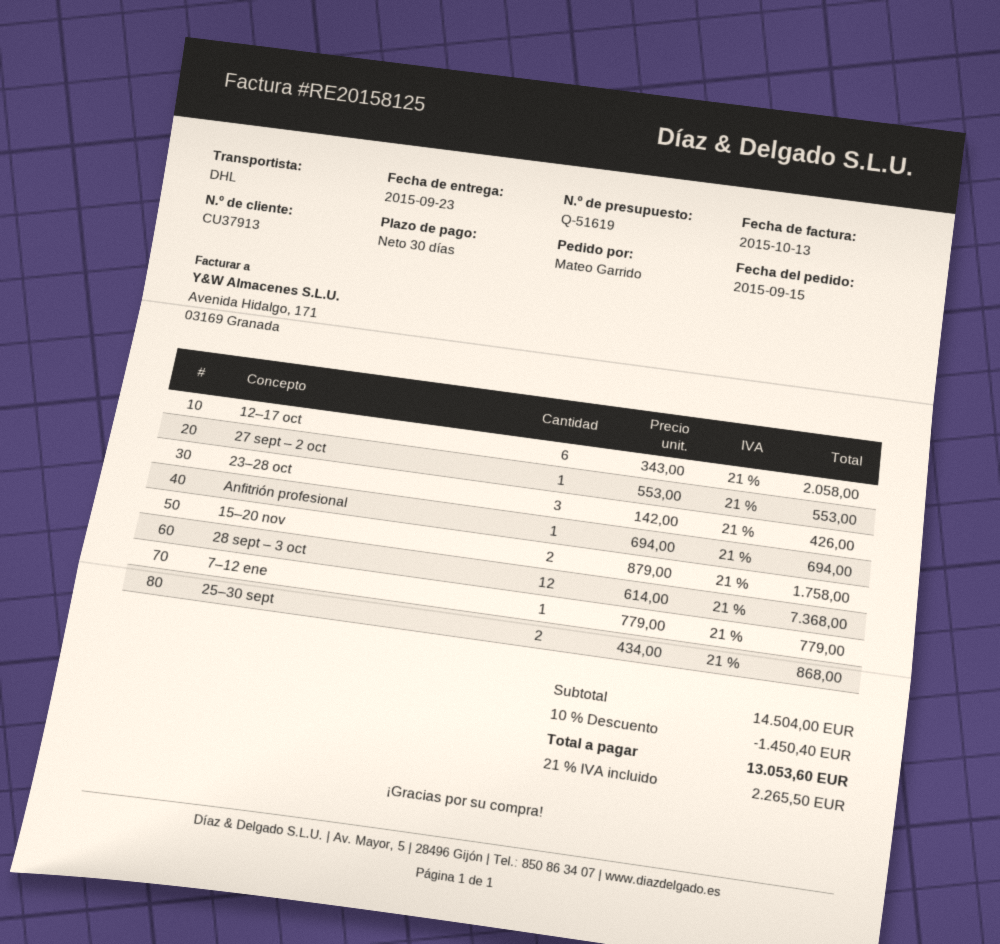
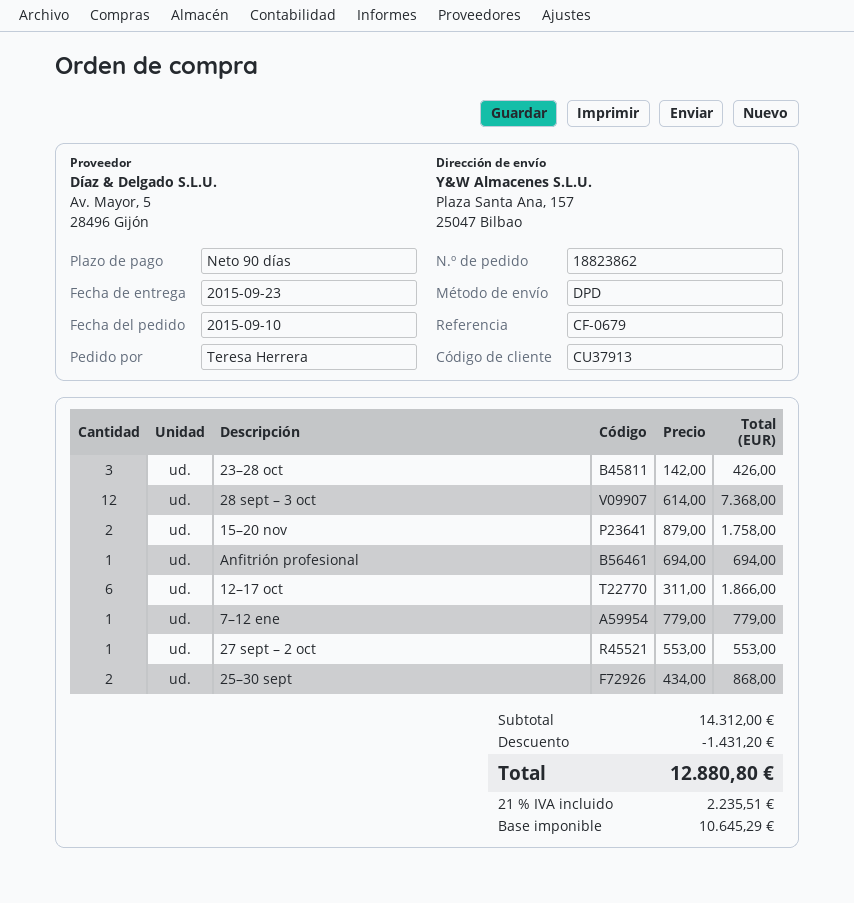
order date: 2015-09-15 -> 2015-09-10
payment terms: 30 days -> 90 days
ordered by: Mateo Garrido -> Teresa Herrera
shipping method: DHL -> DPD
12–17 oct: 6 x 343.00 = 2058.00 -> 6 x 311.00 = 1866.00
subtotal: 14504.00 -> 14312.00
discount: 1450.40 -> 1431.20
tax: 21% = 2265.50 -> 21% = 2235.51
total: 13053.60 -> 12880.80

